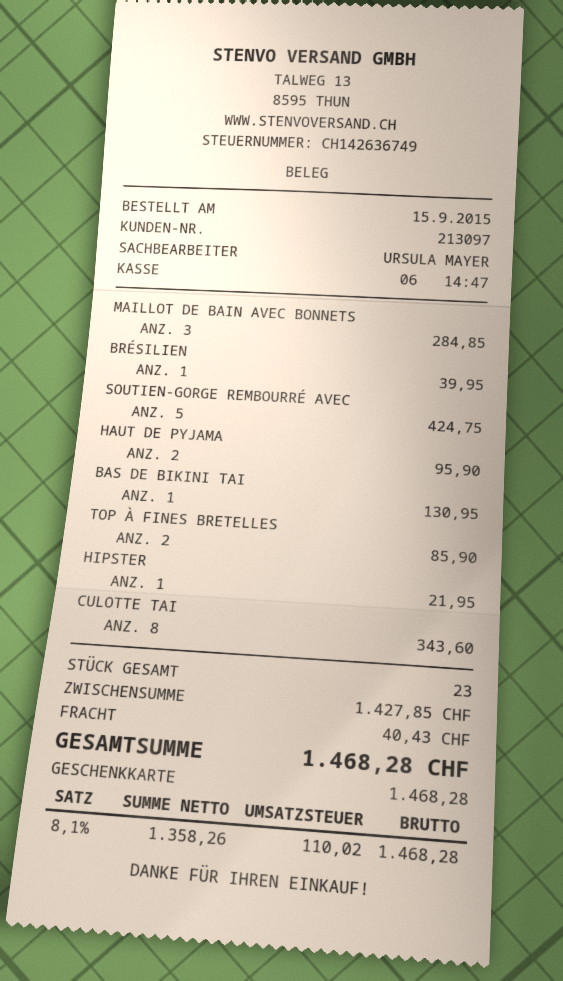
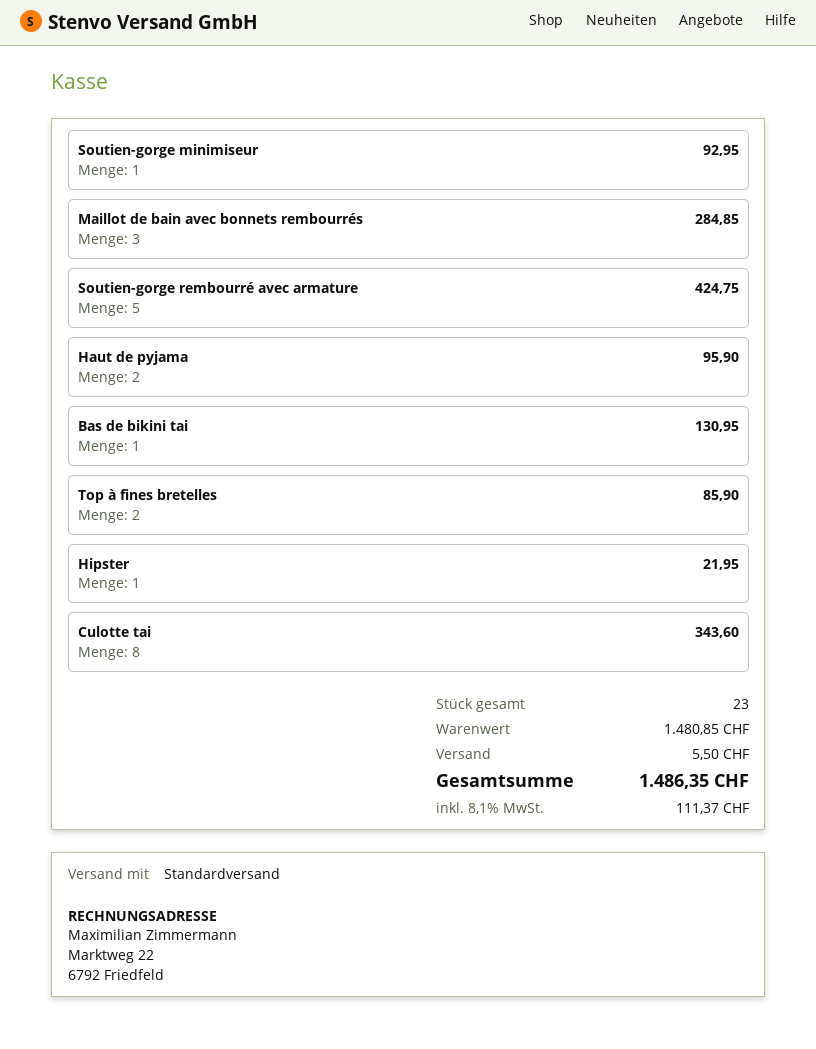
BRÉSILIEN: 1 for 39.95 -> none
Soutien-gorge minimiseur: none -> 1 for 92.95
subtotal: 1427.85 -> 1480.85
shipping: 40.43 -> 5.50
tax: 8.1% = 110.02 -> 8.1% = 111.37
total: 1468.28 -> 1486.35

